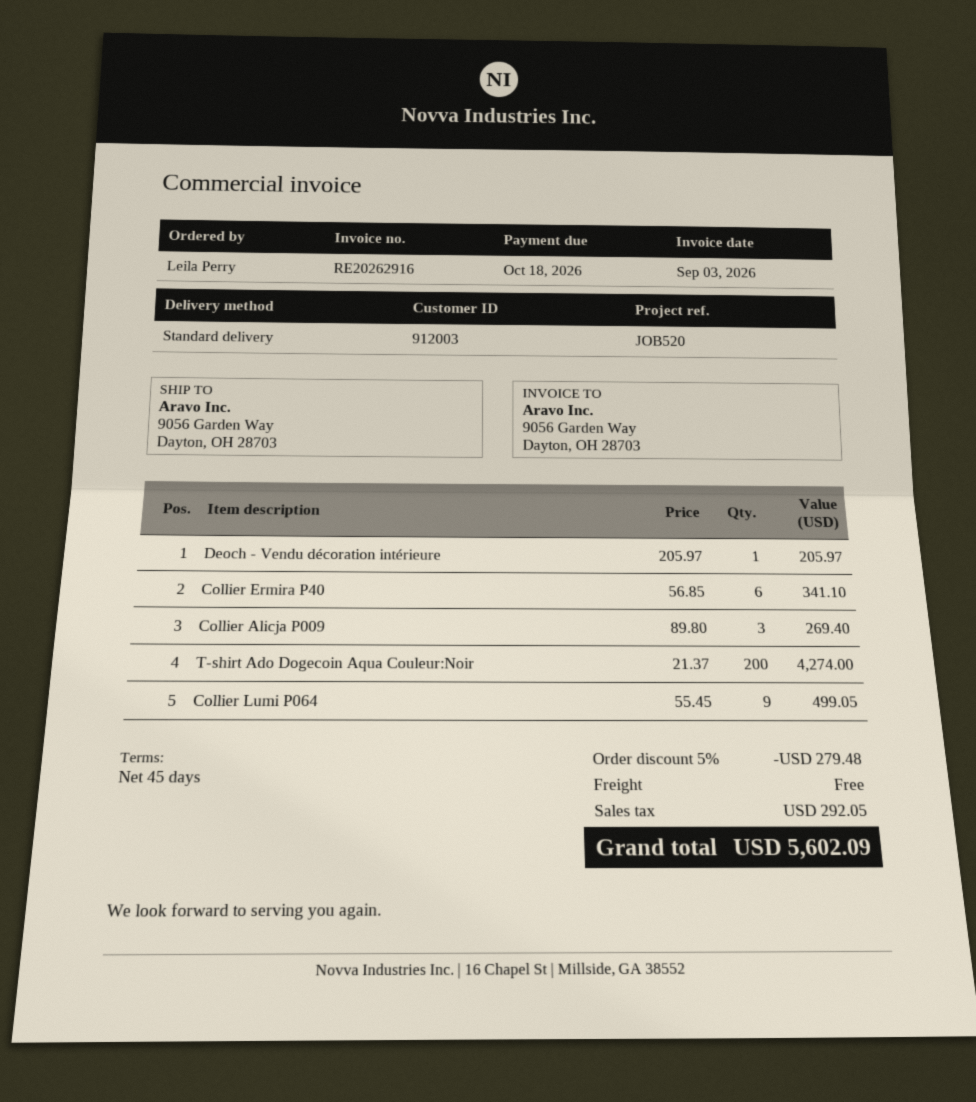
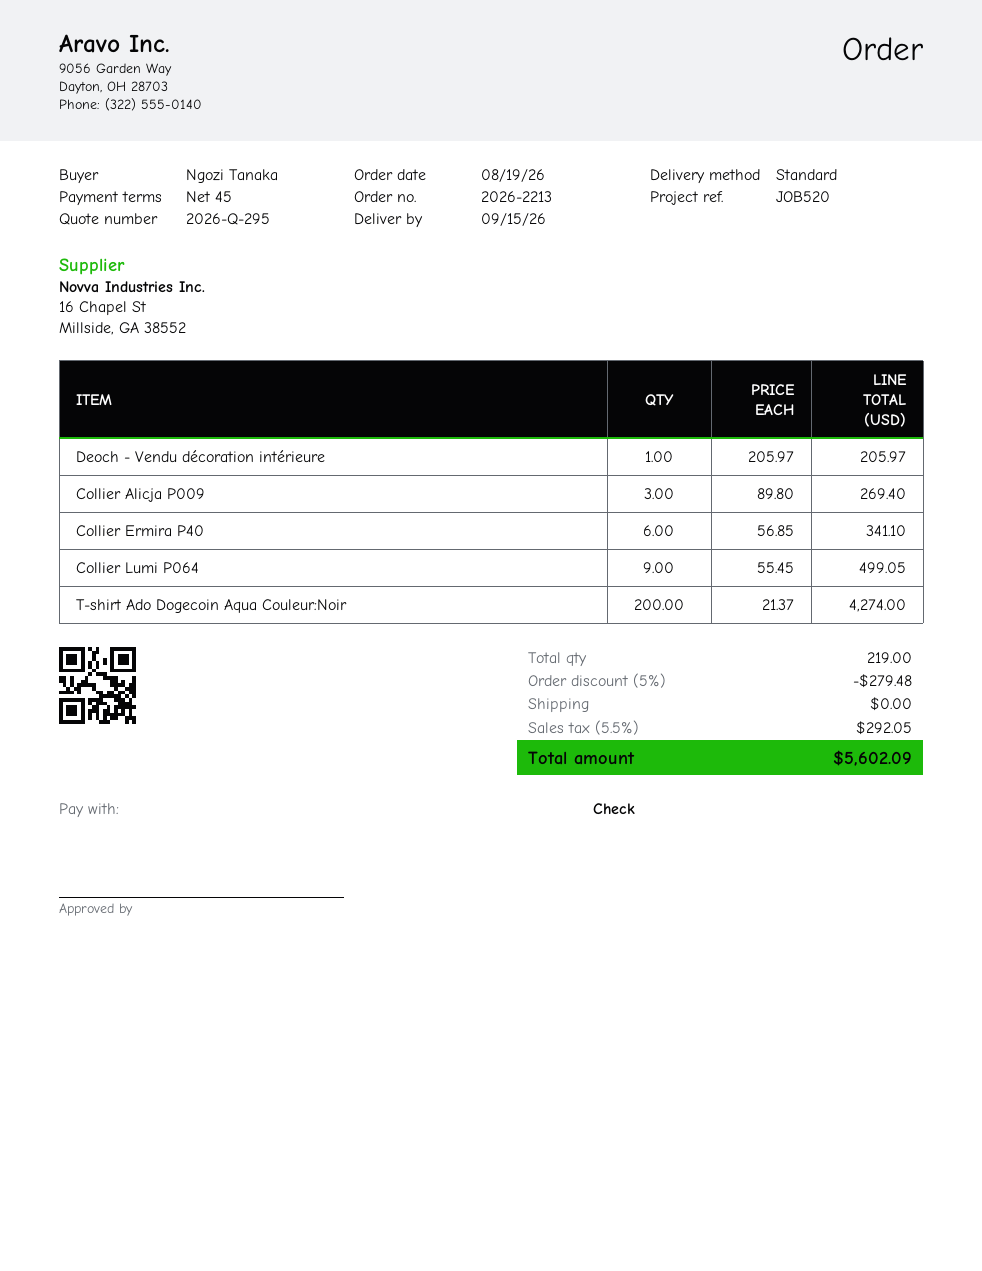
ordered by: Leila Perry -> Ngozi Tanaka

